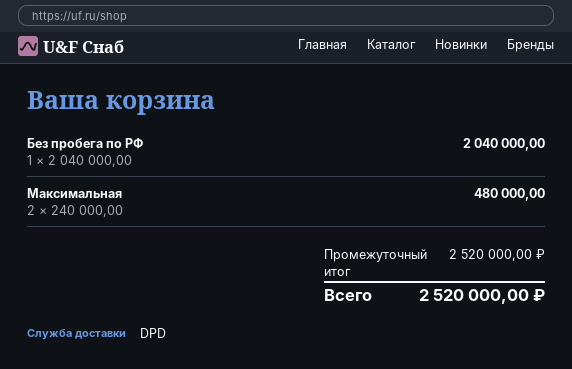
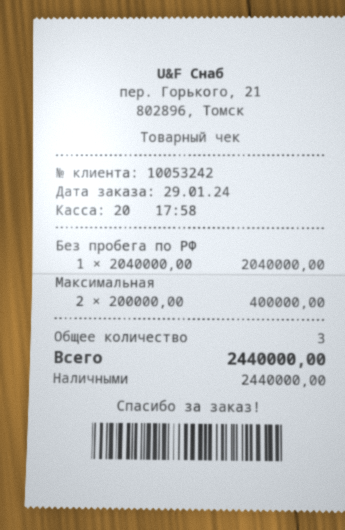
Максимальная: 2 x 240000.00 = 480000.00 -> 2 x 200000.00 = 400000.00
total: 2520000.00 -> 2440000.00

